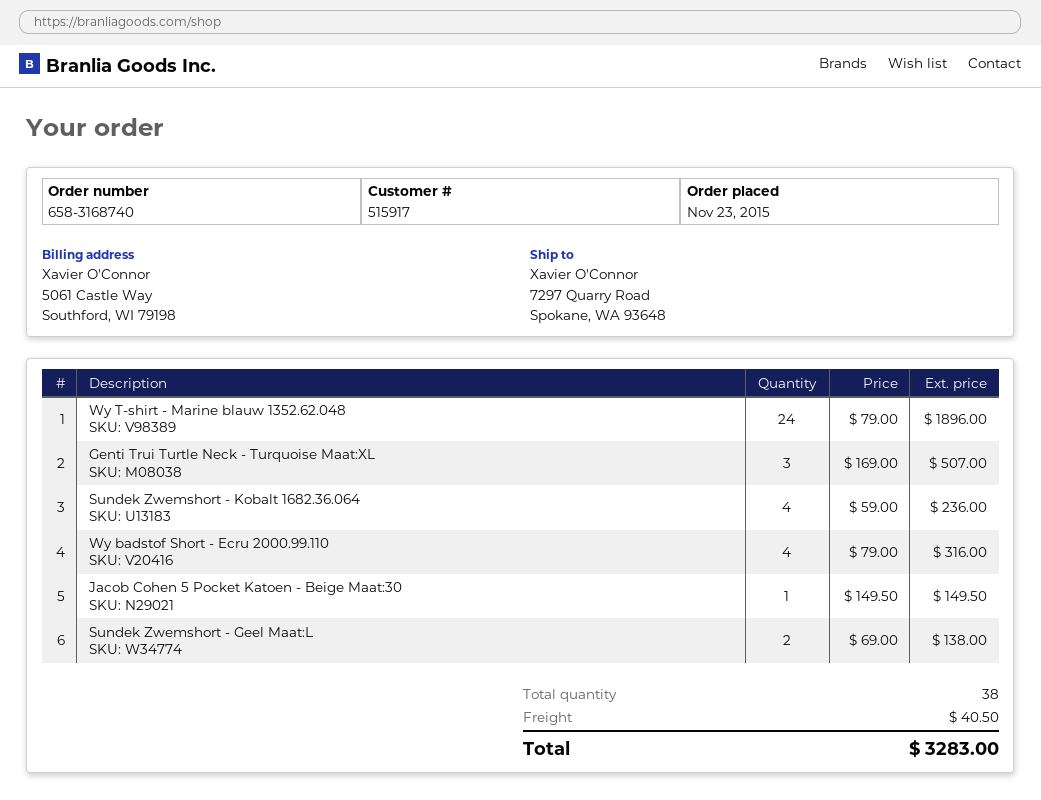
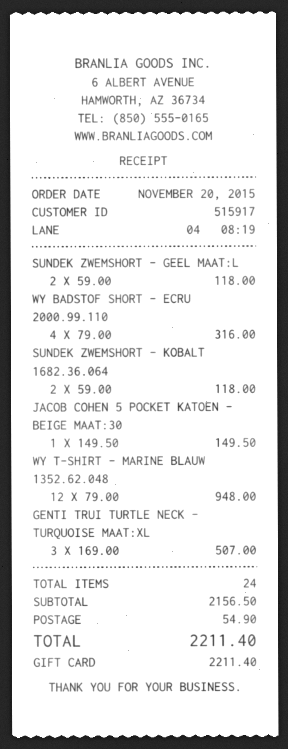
order date: 2015-11-23 -> 2015-11-20
Wy T-shirt - Marine blauw 1352.62.048: 24 x 79.00 = 1896.00 -> 12 x 79.00 = 948.00
Sundek Zwemshort - Kobalt 1682.36.064: 4 x 59.00 = 236.00 -> 2 x 59.00 = 118.00
Sundek Zwemshort - Geel Maat:L: 2 x 69.00 = 138.00 -> 2 x 59.00 = 118.00
total quantity: 38 -> 24
shipping: 40.50 -> 54.90
total: 3283.00 -> 2211.40

